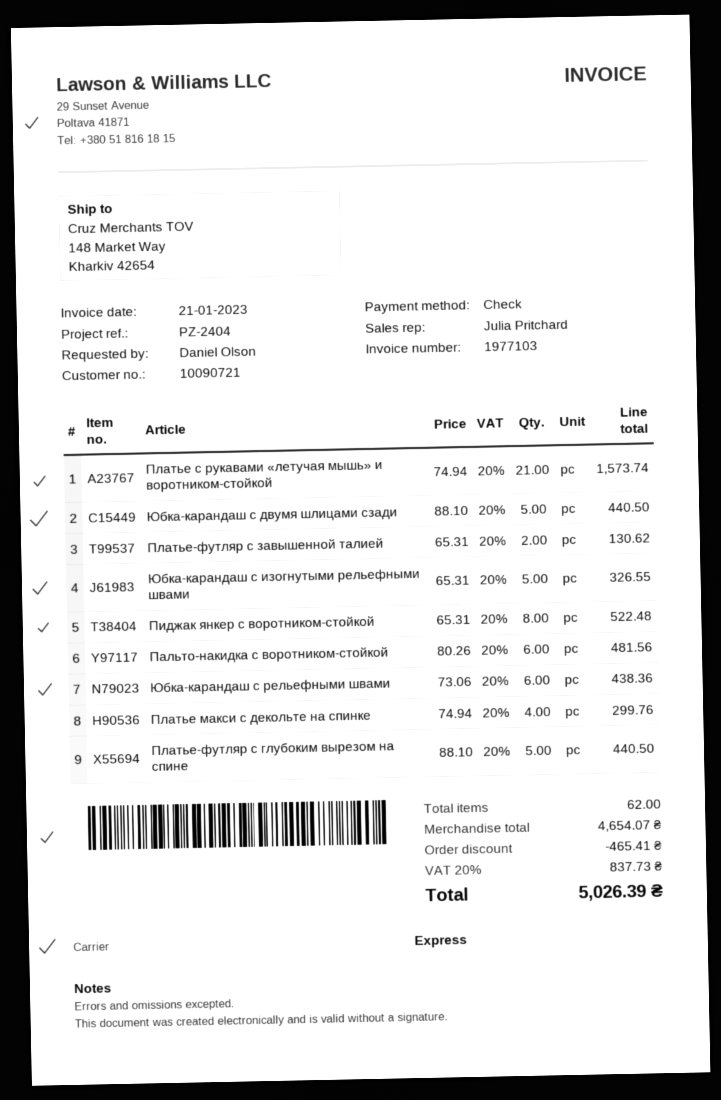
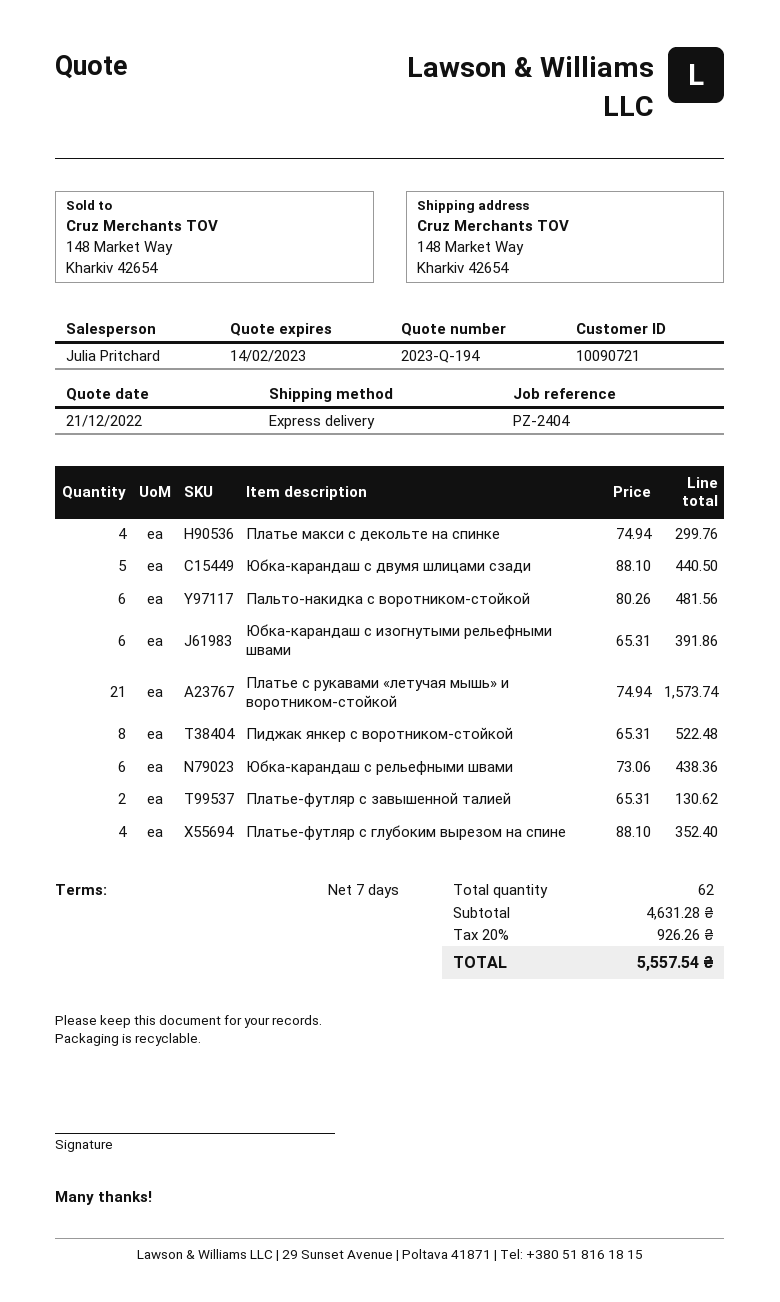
Юбка-карандаш с изогнутыми рельефными швами: 5 x 65.31 = 326.55 -> 6 x 65.31 = 391.86
Платье-футляр с глубоким вырезом на спине: 5 x 88.10 = 440.50 -> 4 x 88.10 = 352.40
subtotal: 4654.07 -> 4631.28
discount: 465.41 -> none
tax: 20% = 837.73 -> 20% = 926.26
total: 5026.39 -> 5557.54

